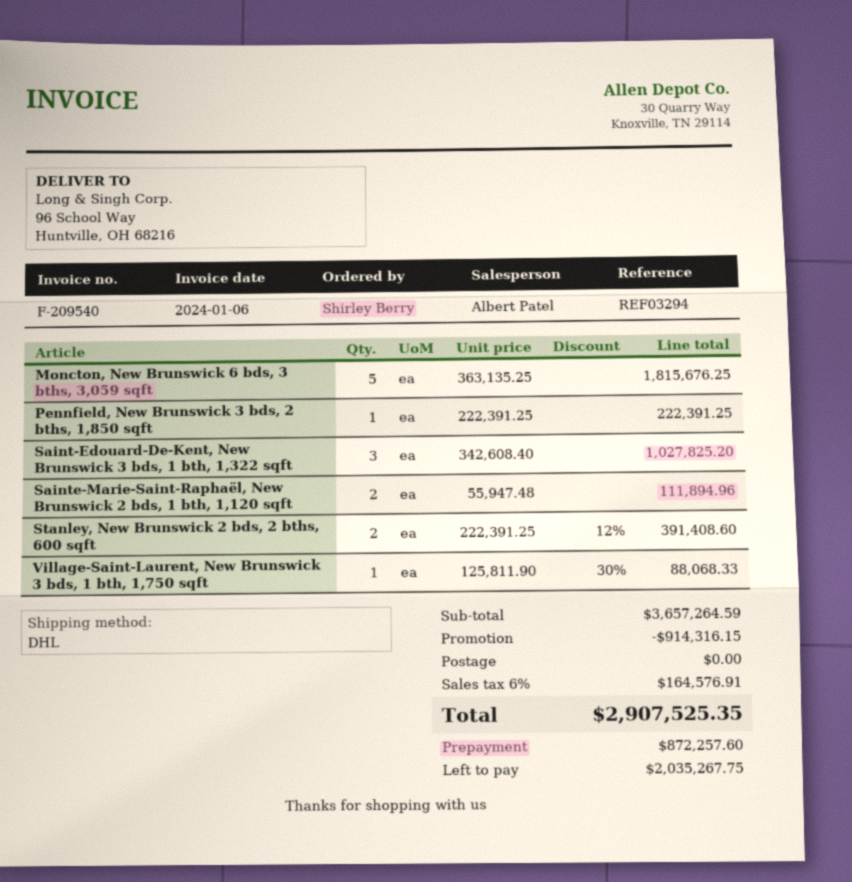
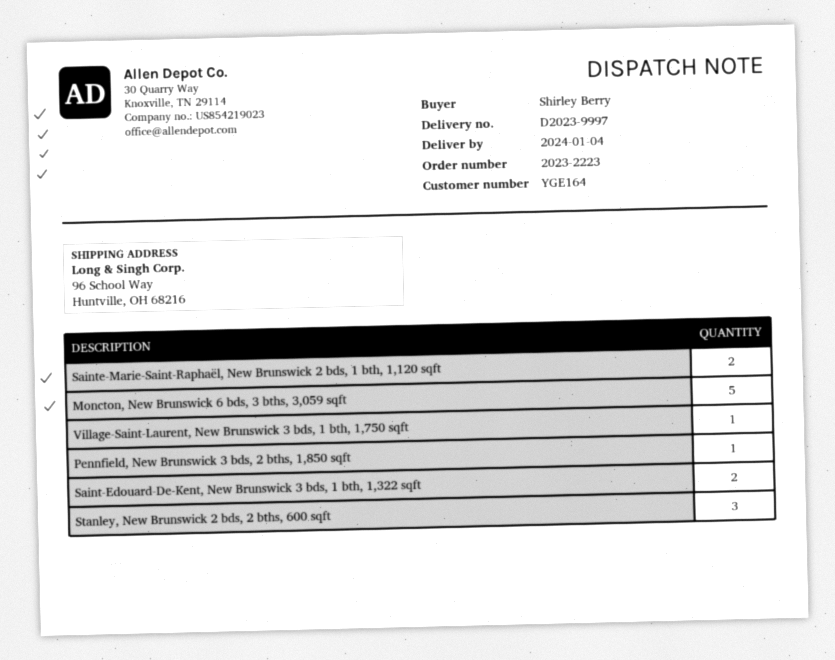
Saint-Edouard-De-Kent, New Brunswick 3 bds, 1 bth, 1,322 sqft: 3 -> 2
Stanley, New Brunswick 2 bds, 2 bths, 600 sqft: 2 -> 3

